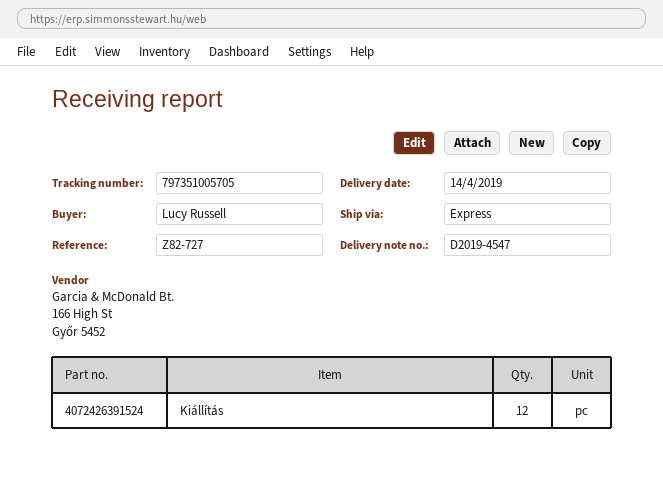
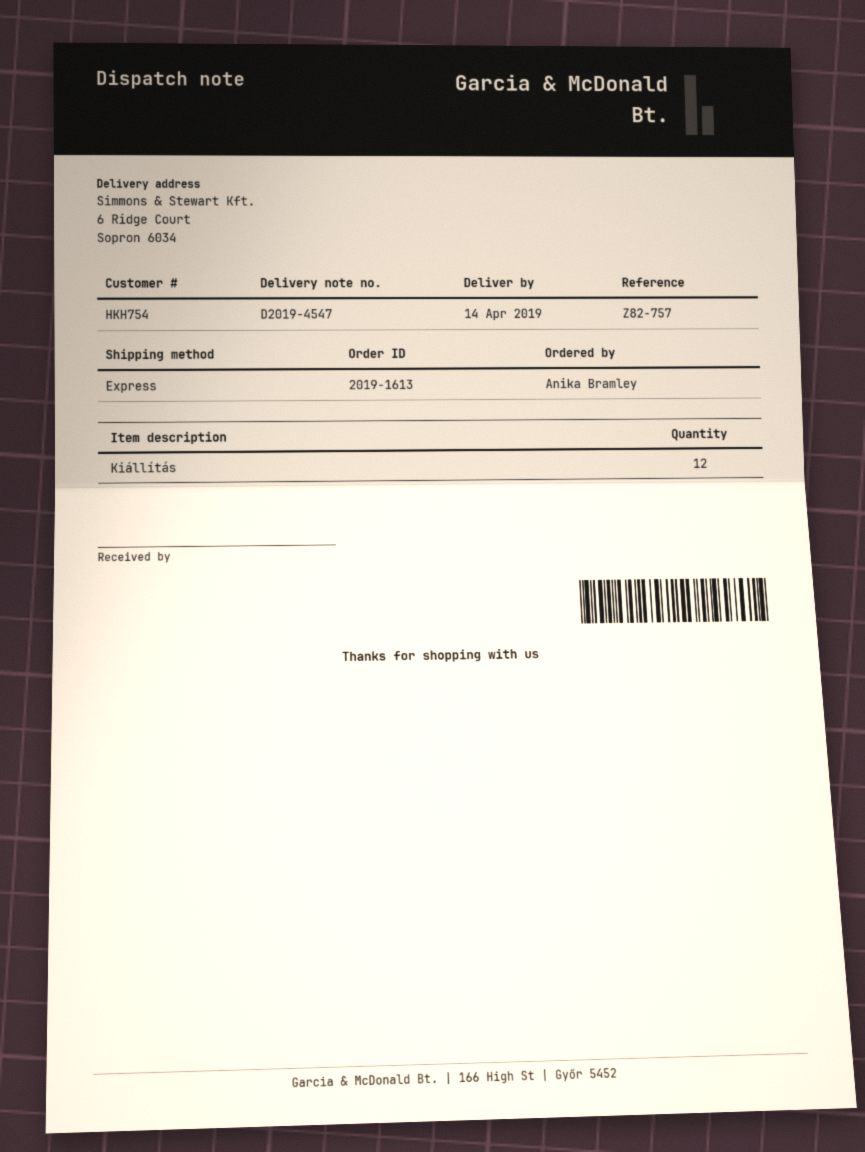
reference: Z82-727 -> Z82-757
ordered by: Lucy Russell -> Anika Bramley

